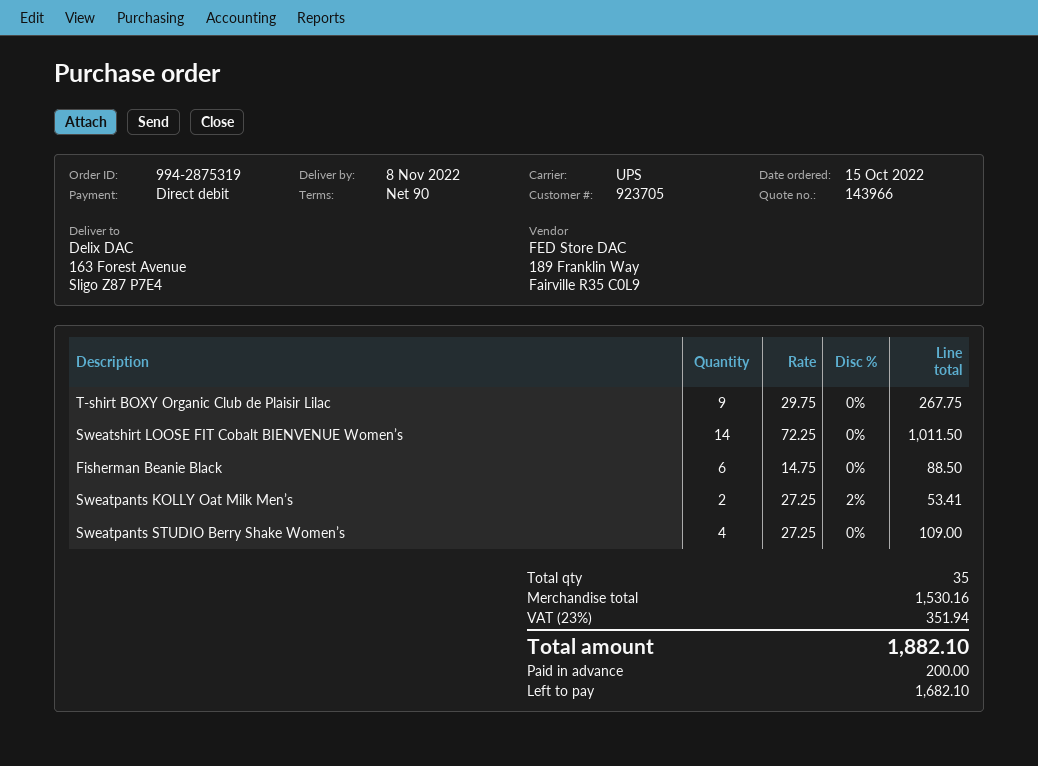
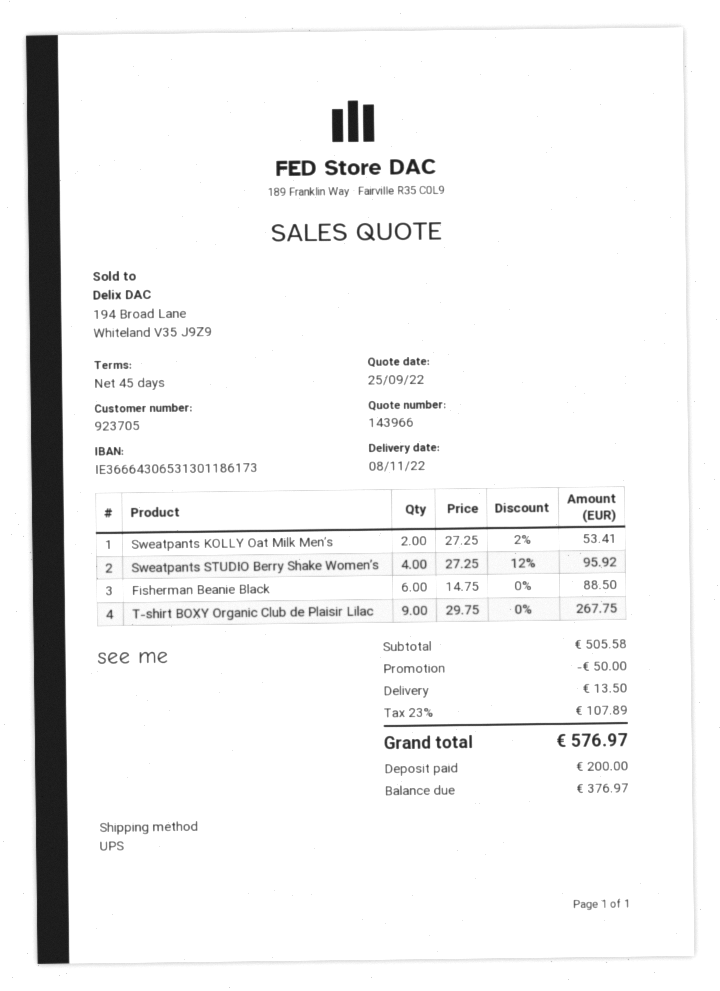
payment terms: 90 days -> 45 days
Sweatshirt LOOSE FIT Cobalt BIENVENUE Women’s: 14 x 72.25 = 1011.50 -> none
Sweatpants STUDIO Berry Shake Women’s: 4 x 27.25 = 109.00 -> 4 x 27.25 - 12% = 95.92
subtotal: 1530.16 -> 505.58
discount: none -> 50.00
shipping: none -> 13.50
tax: 23% = 351.94 -> 23% = 107.89
total: 1882.10 -> 576.97
balance: 1682.10 -> 376.97

